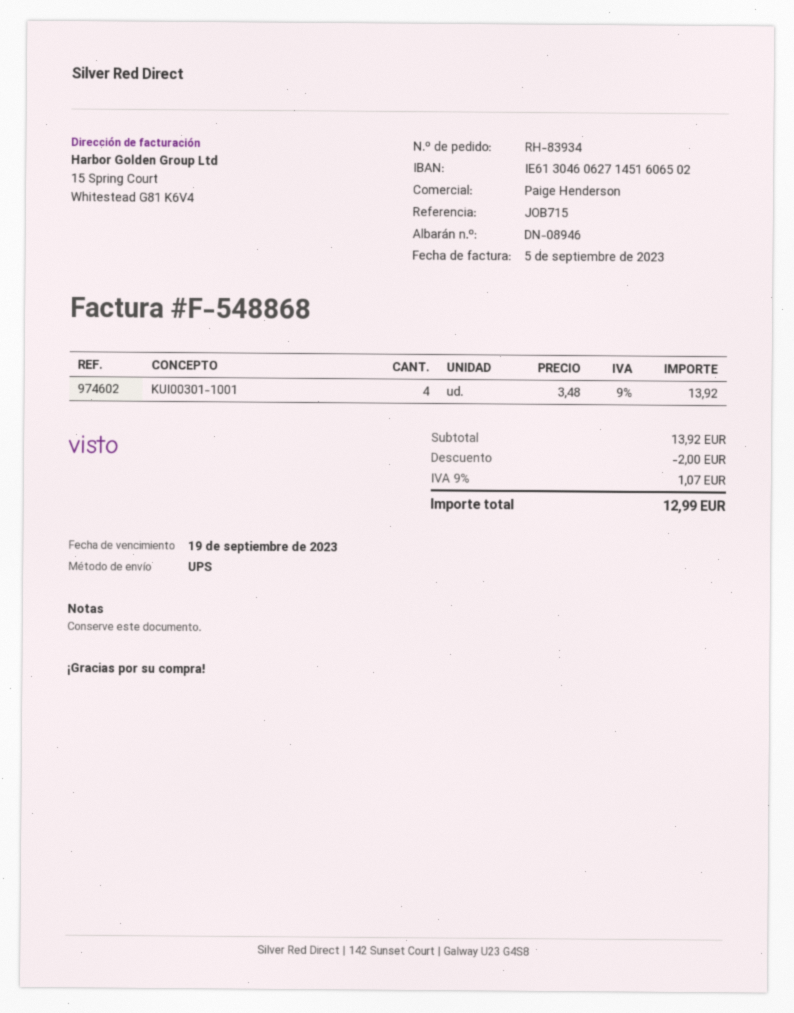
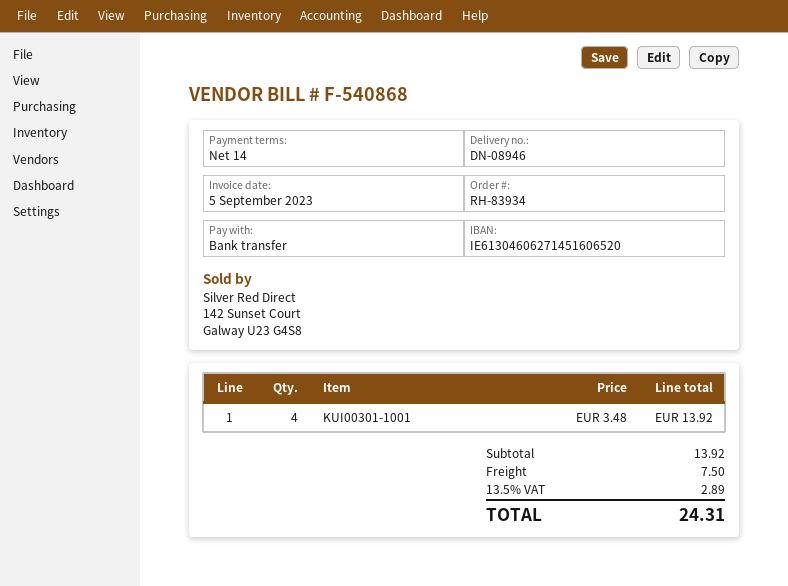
invoice number: F-548868 -> F-540868
bank account: IE61304606271451606502 -> IE61304606271451606520
discount: 2.00 -> none
shipping: none -> 7.50
tax: 9% = 1.07 -> 13.5% = 2.89
total: 12.99 -> 24.31

